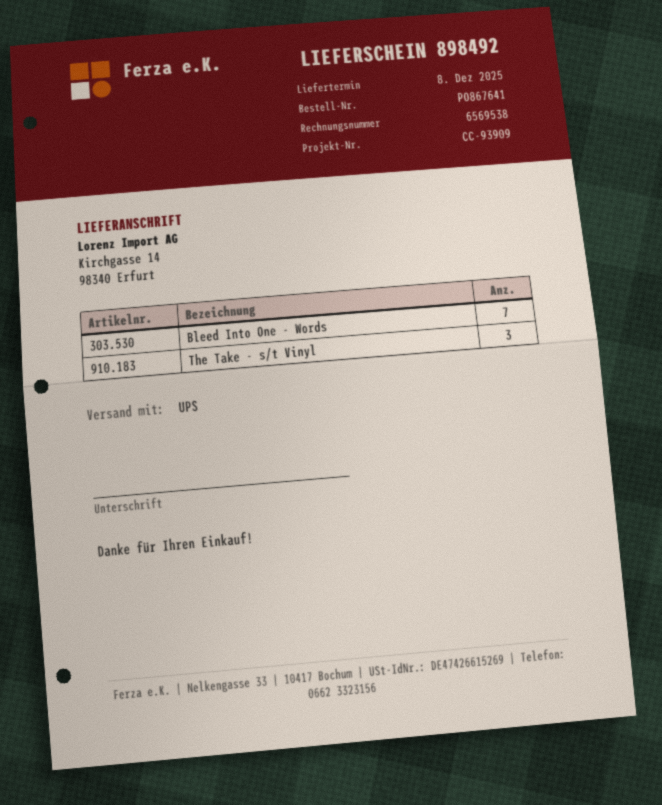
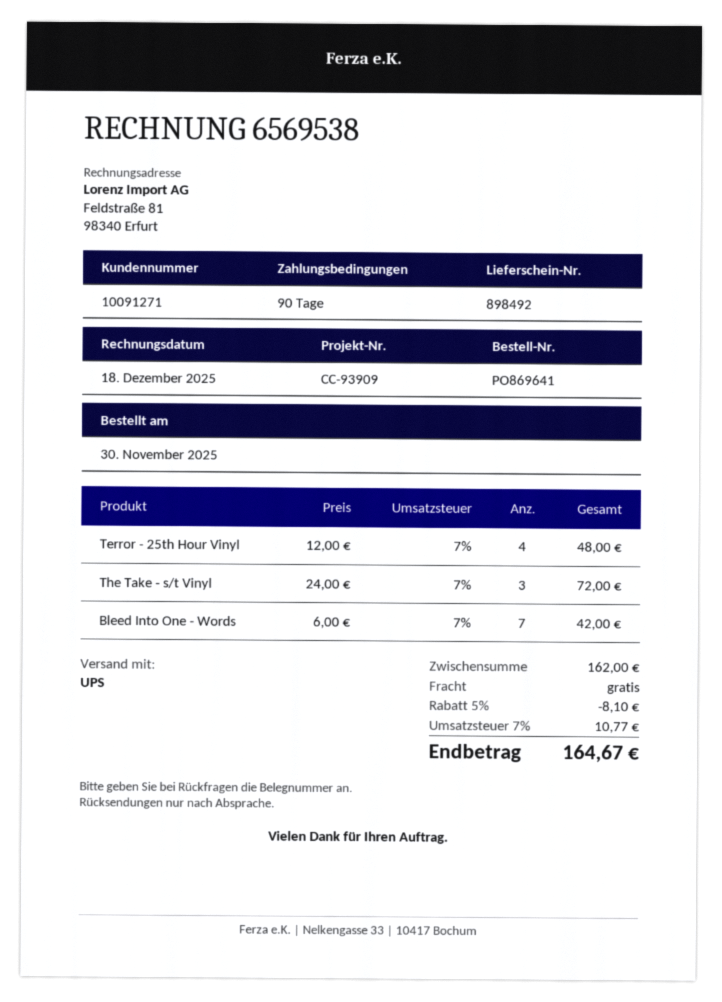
order number: PO867641 -> PO869641
Terror - 25th Hour Vinyl: none -> 4

